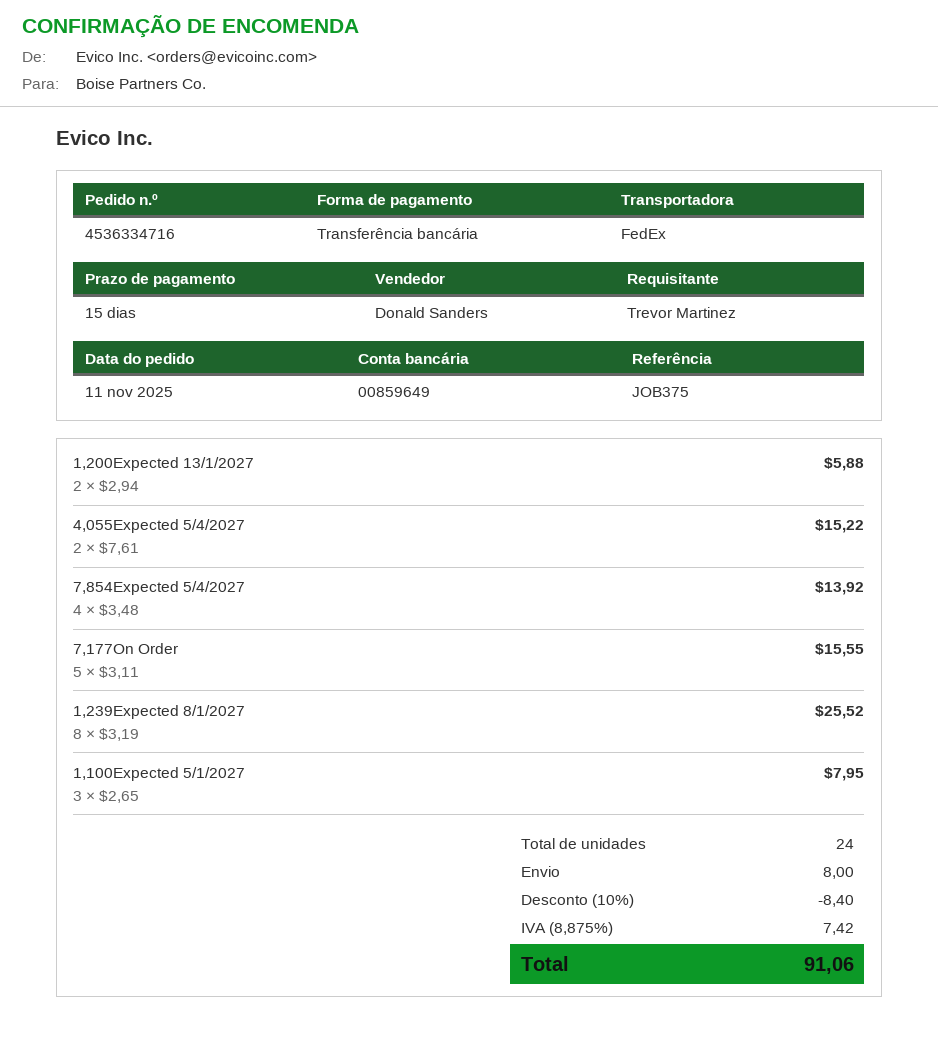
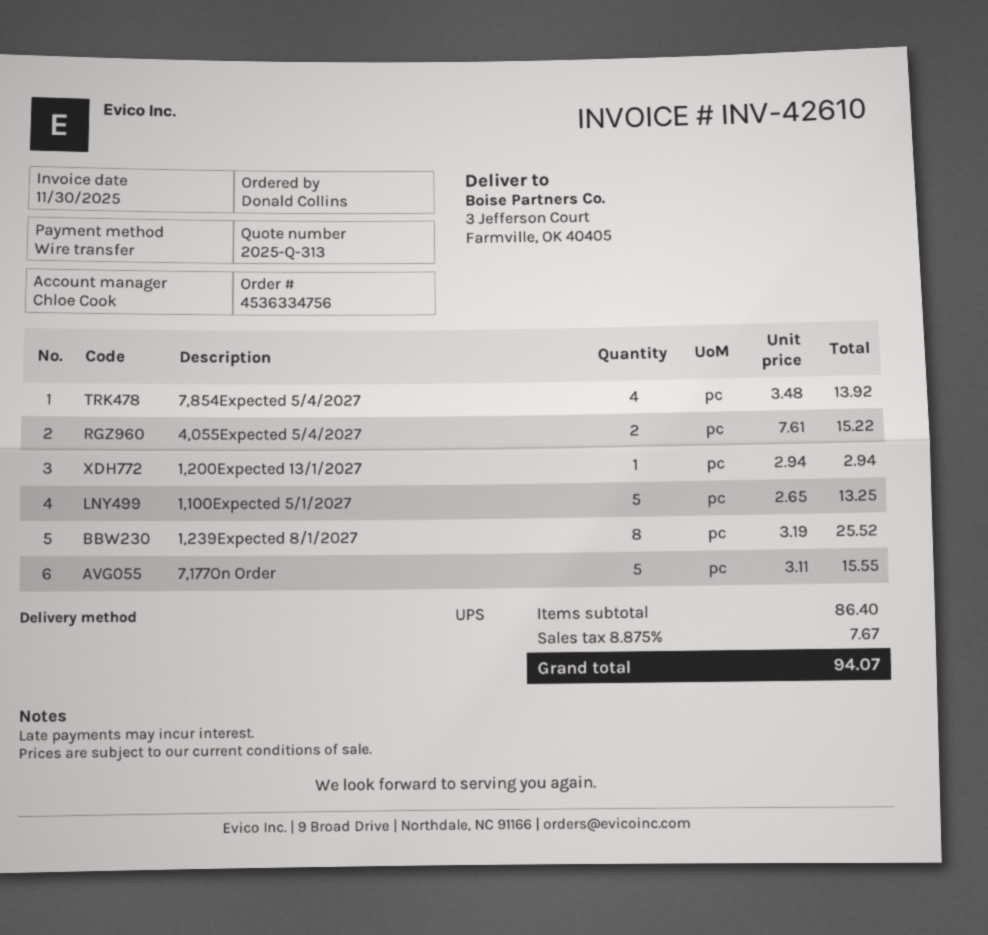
order number: 4536334716 -> 4536334756
ordered by: Trevor Martinez -> Donald Collins
sales rep: Donald Sanders -> Chloe Cook
shipping method: FedEx -> UPS
1,200Expected 13/1/2027: 2 x 2.94 = 5.88 -> 1 x 2.94 = 2.94
1,100Expected 5/1/2027: 3 x 2.65 = 7.95 -> 5 x 2.65 = 13.25
discount: 10% = 8.40 -> none
shipping: 8.00 -> none
tax: 8.875% = 7.42 -> 8.875% = 7.67
total: 91.06 -> 94.07

